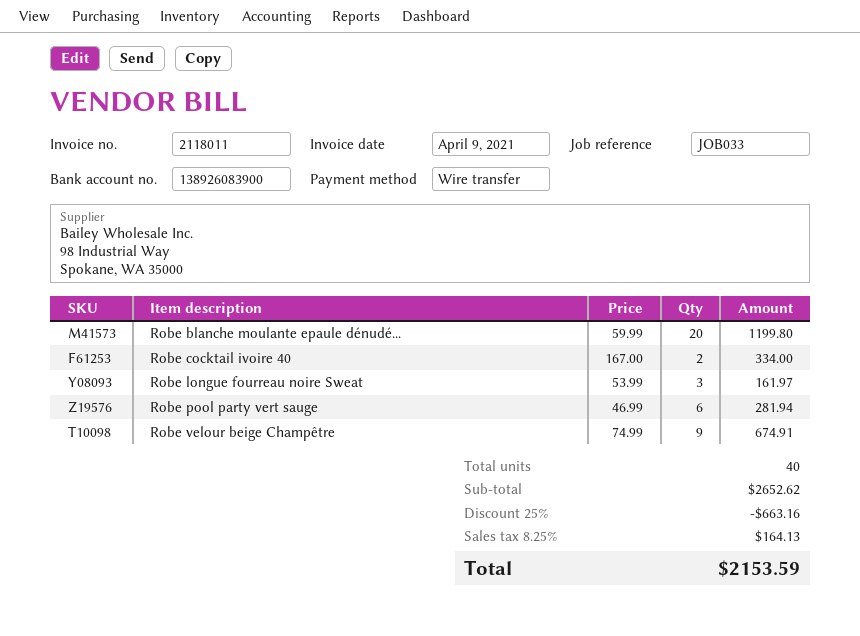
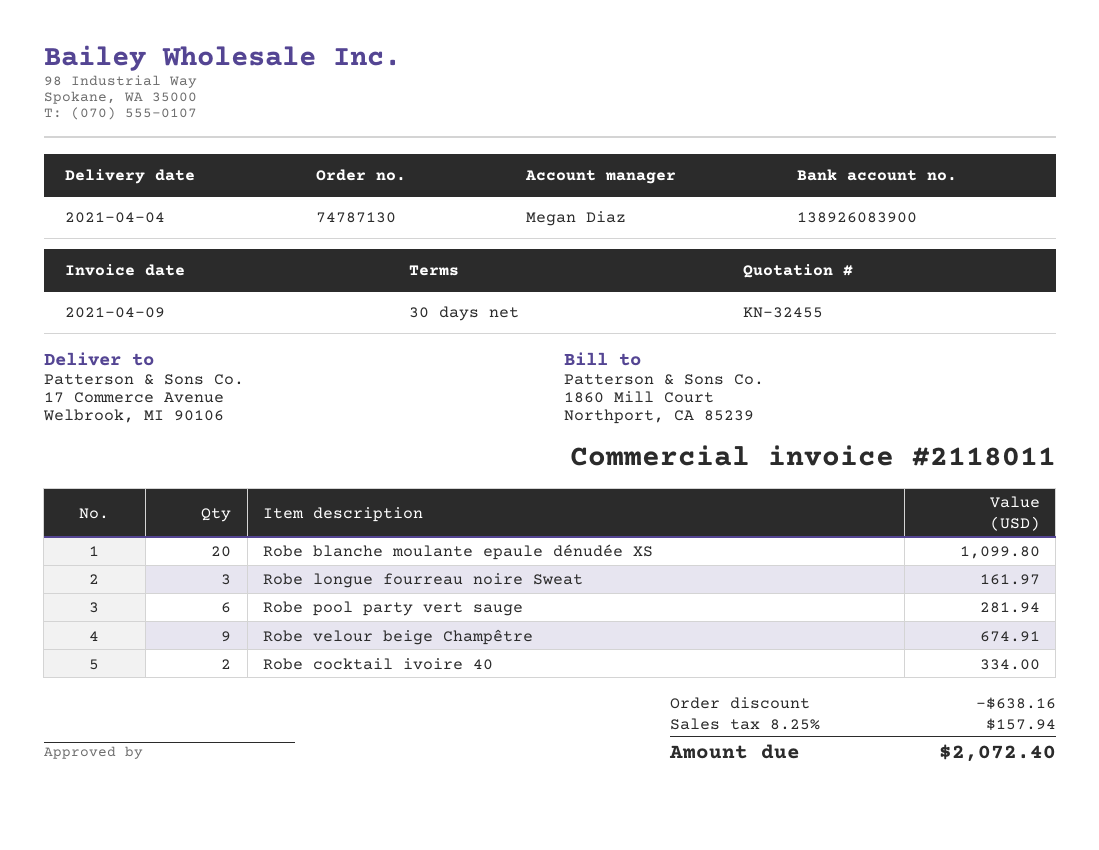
Robe blanche moulante epaule dénudé...: 20 for 1199.80 -> 20 for 1099.80
discount: 663.16 -> 638.16
tax: 8.25% = 164.13 -> 8.25% = 157.94
total: 2153.59 -> 2072.40

